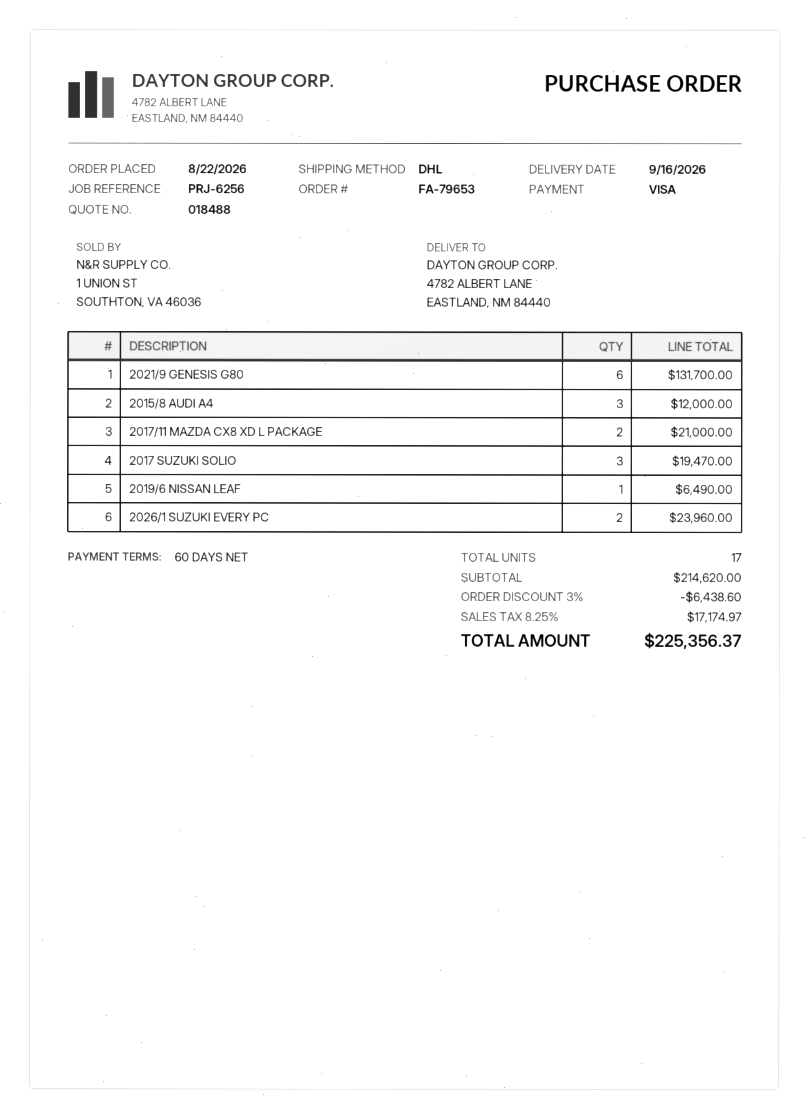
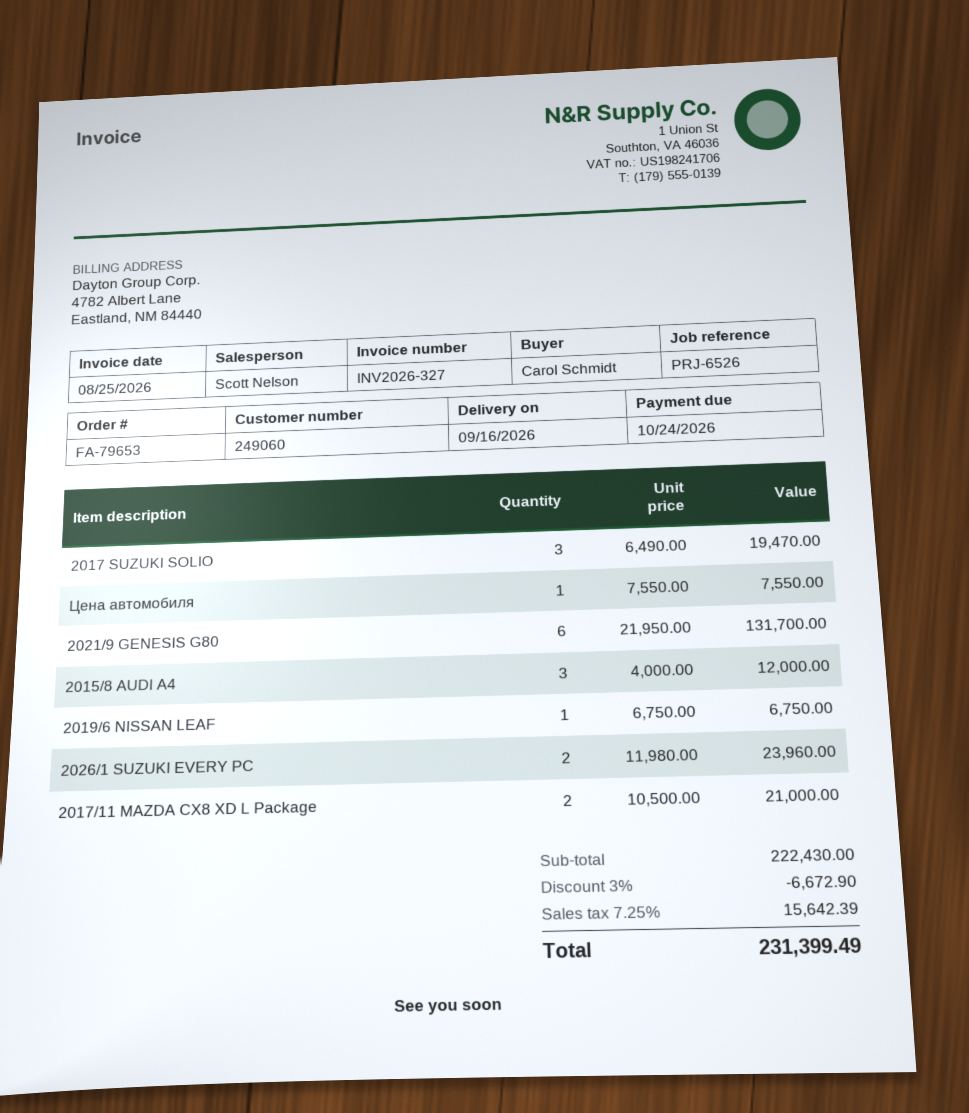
reference: PRJ-6256 -> PRJ-6526
2019/6 NISSAN LEAF: 1 for 6490.00 -> 1 for 6750.00
Цена автомобиля: none -> 1 for 7550.00
subtotal: 214620.00 -> 222430.00
discount: 3% = 6438.60 -> 3% = 6672.90
tax: 8.25% = 17174.97 -> 7.25% = 15642.39
total: 225356.37 -> 231399.49

